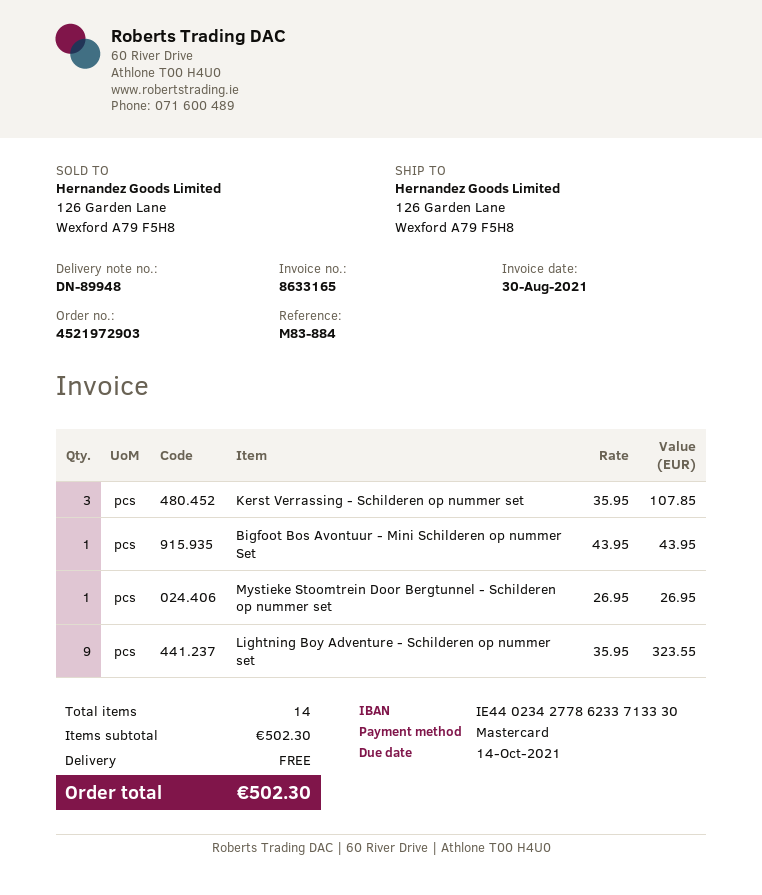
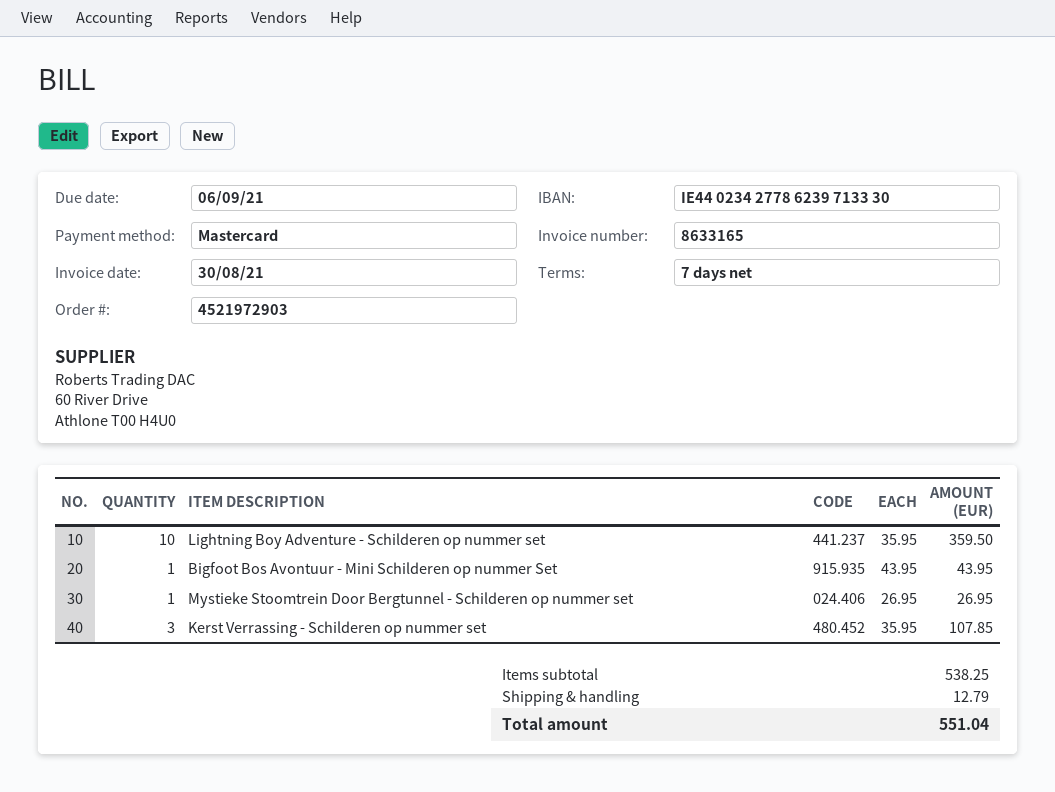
due date: 2021-10-14 -> 2021-09-06
bank account: IE44023427786233713330 -> IE44023427786239713330
Lightning Boy Adventure - Schilderen op nummer set: 9 x 35.95 = 323.55 -> 10 x 35.95 = 359.50
subtotal: 502.30 -> 538.25
shipping: 0.00 -> 12.79
total: 502.30 -> 551.04

